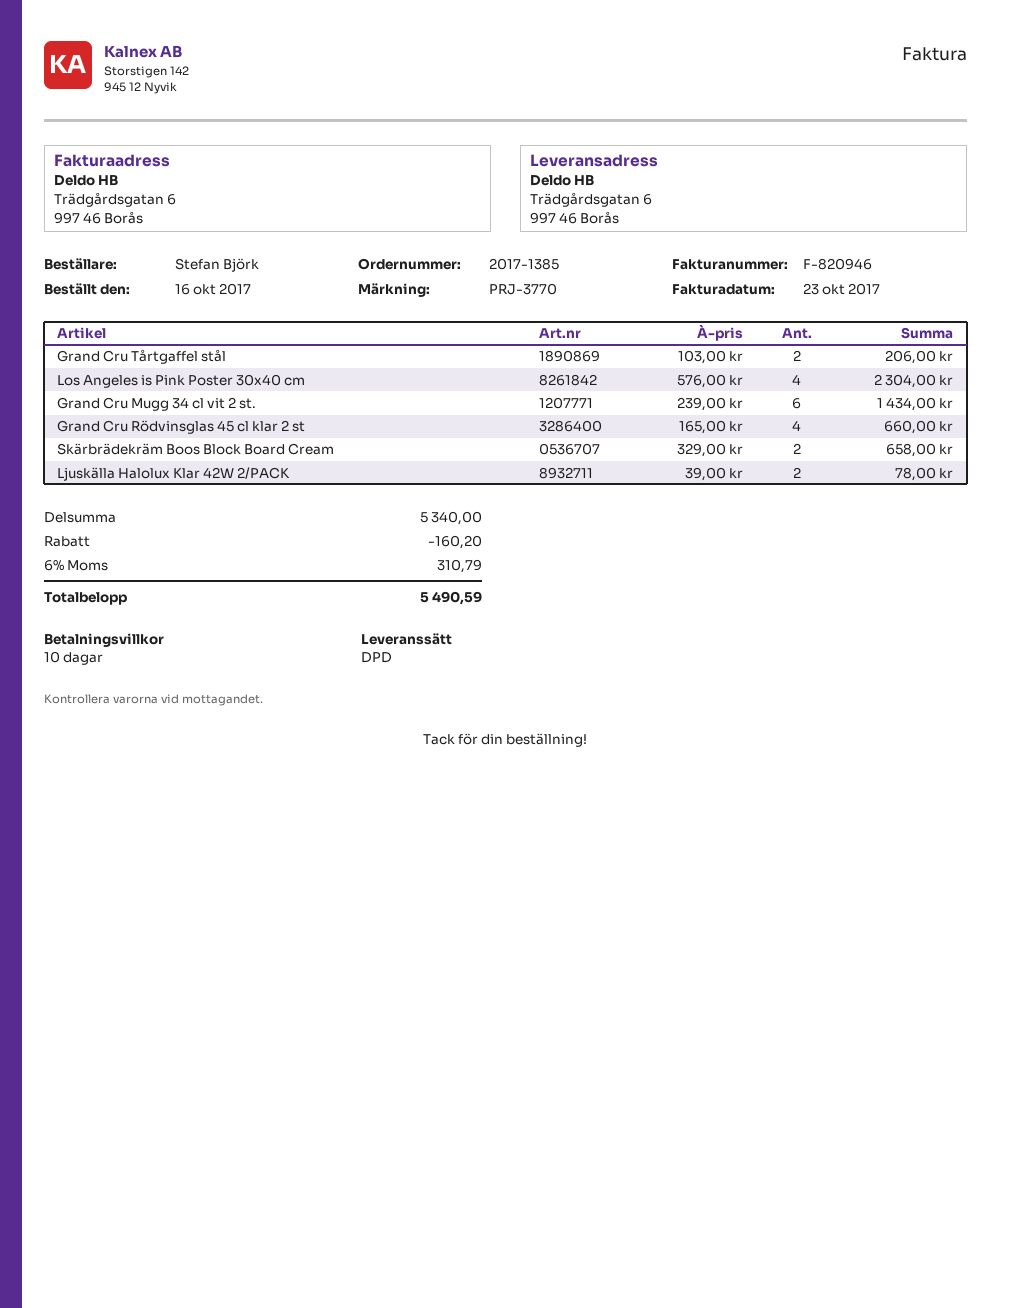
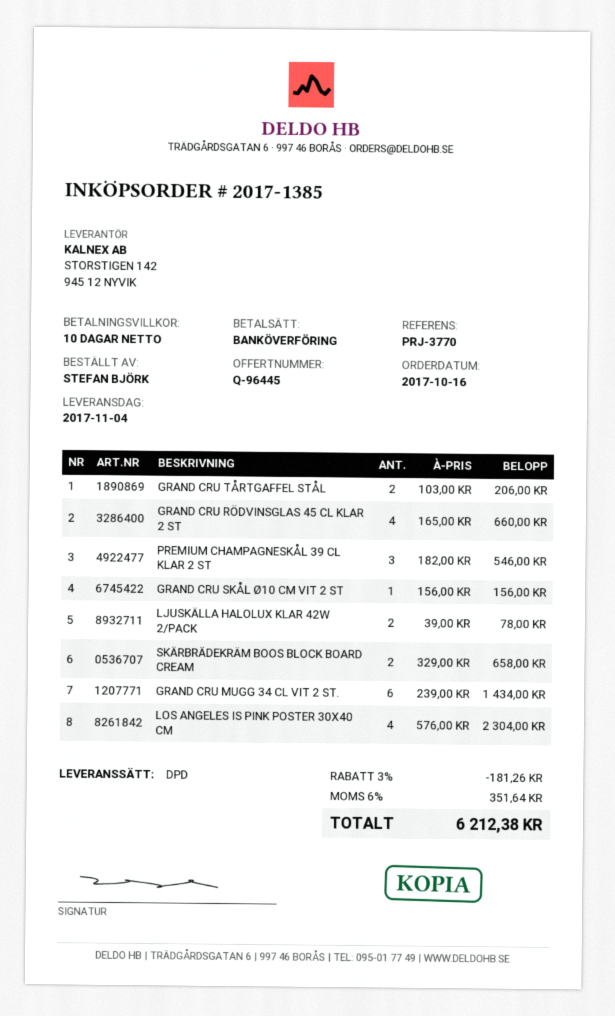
PREMIUM CHAMPAGNESKÅL 39 CL KLAR 2 ST: none -> 3 x 182.00 = 546.00
GRAND CRU SKÅL Ø10 CM VIT 2 ST: none -> 1 x 156.00 = 156.00
discount: 160.20 -> 181.26
tax: 6% = 310.79 -> 6% = 351.64
total: 5490.59 -> 6212.38

